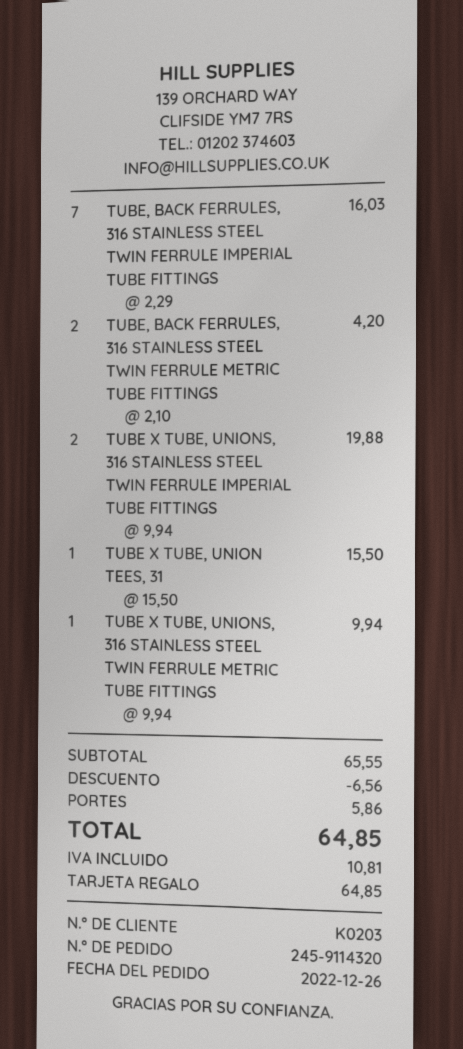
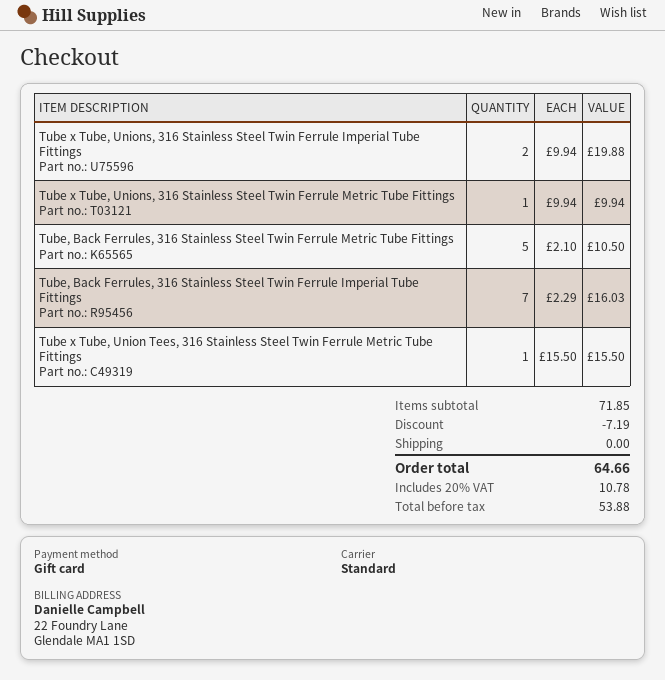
TUBE, BACK FERRULES, 316 STAINLESS STEEL TWIN FERRULE METRIC TUBE FITTINGS: 2 x 2.10 = 4.20 -> 5 x 2.10 = 10.50
subtotal: 65.55 -> 71.85
discount: 6.56 -> 7.19
shipping: 5.86 -> 0.00
tax: 10.81 -> 10.78
total: 64.85 -> 64.66

